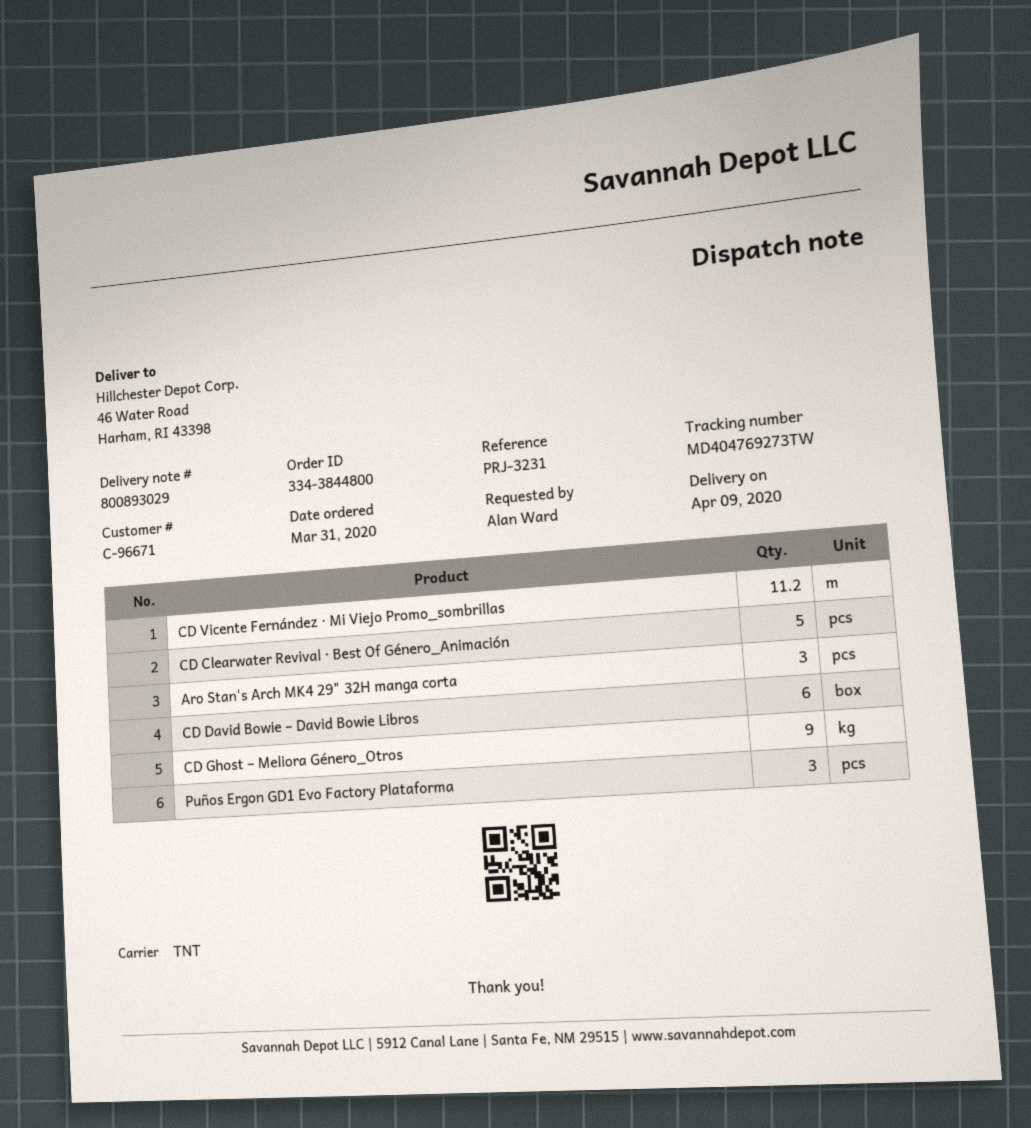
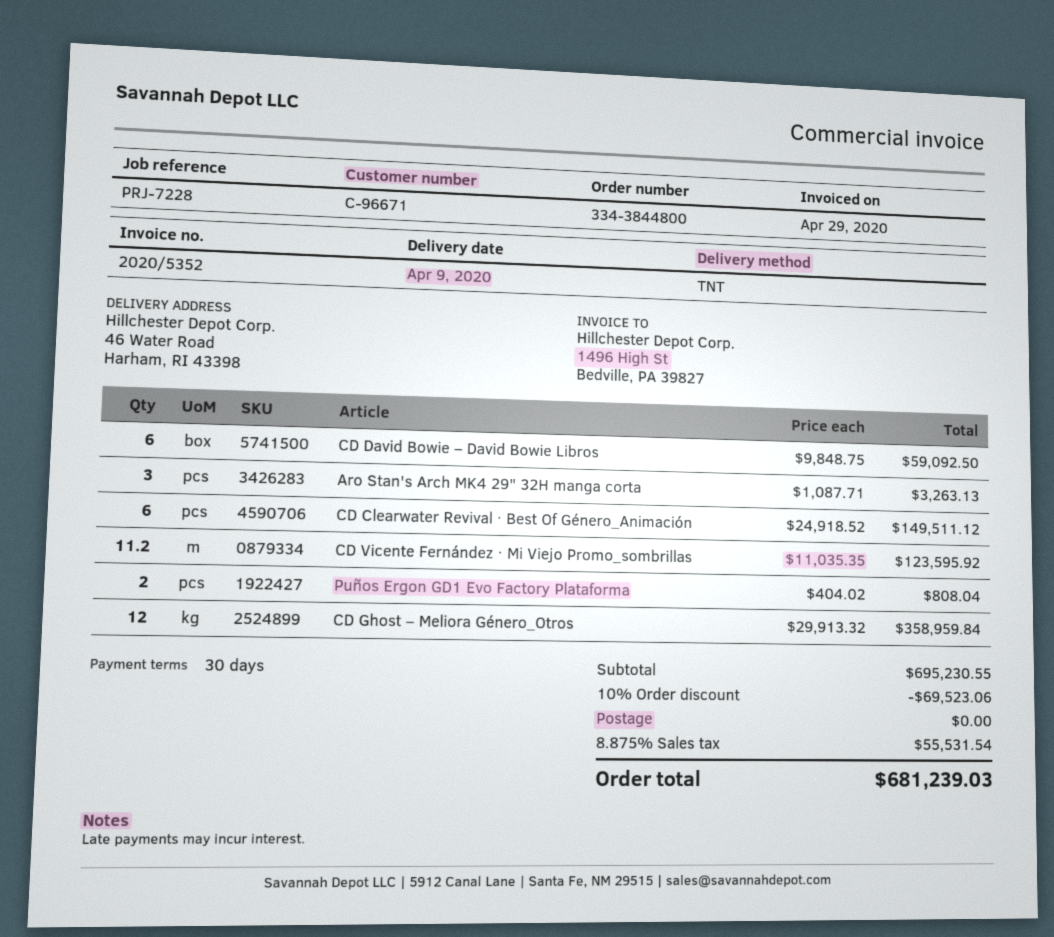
reference: PRJ-3231 -> PRJ-7228
CD Clearwater Revival · Best Of Género_Animación: 5 -> 6
CD Ghost – Meliora Género_Otros: 9 -> 12
Puños Ergon GD1 Evo Factory Plataforma: 3 -> 2

